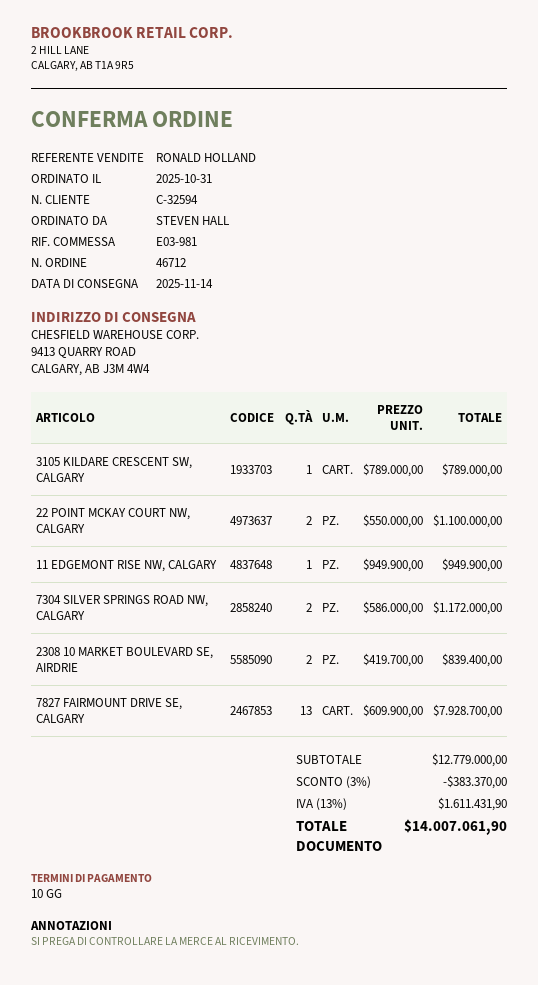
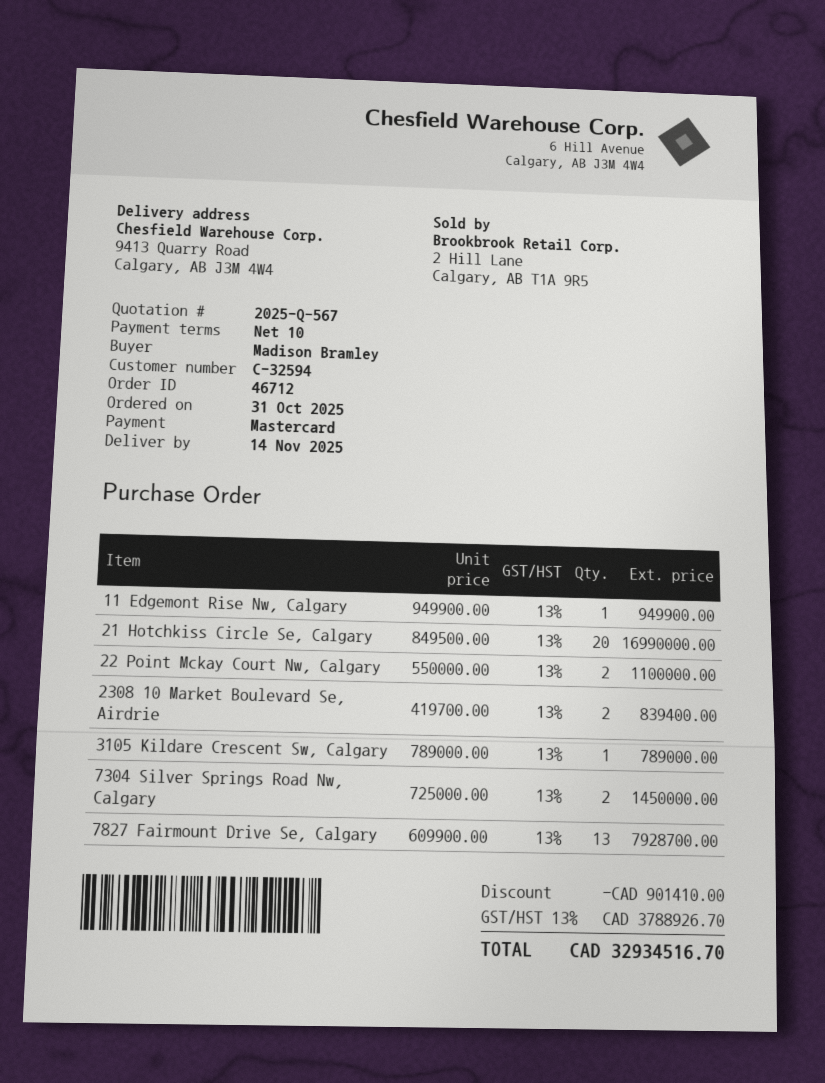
ordered by: STEVEN HALL -> Madison Bramley
7304 SILVER SPRINGS ROAD NW, CALGARY: 2 x 586000.00 = 1172000.00 -> 2 x 725000.00 = 1450000.00
21 Hotchkiss Circle Se, Calgary: none -> 20 x 849500.00 = 16990000.00
discount: 383370.00 -> 901410.00
tax: 13% = 1611431.90 -> 13% = 3788926.70
total: 14007061.90 -> 32934516.70

